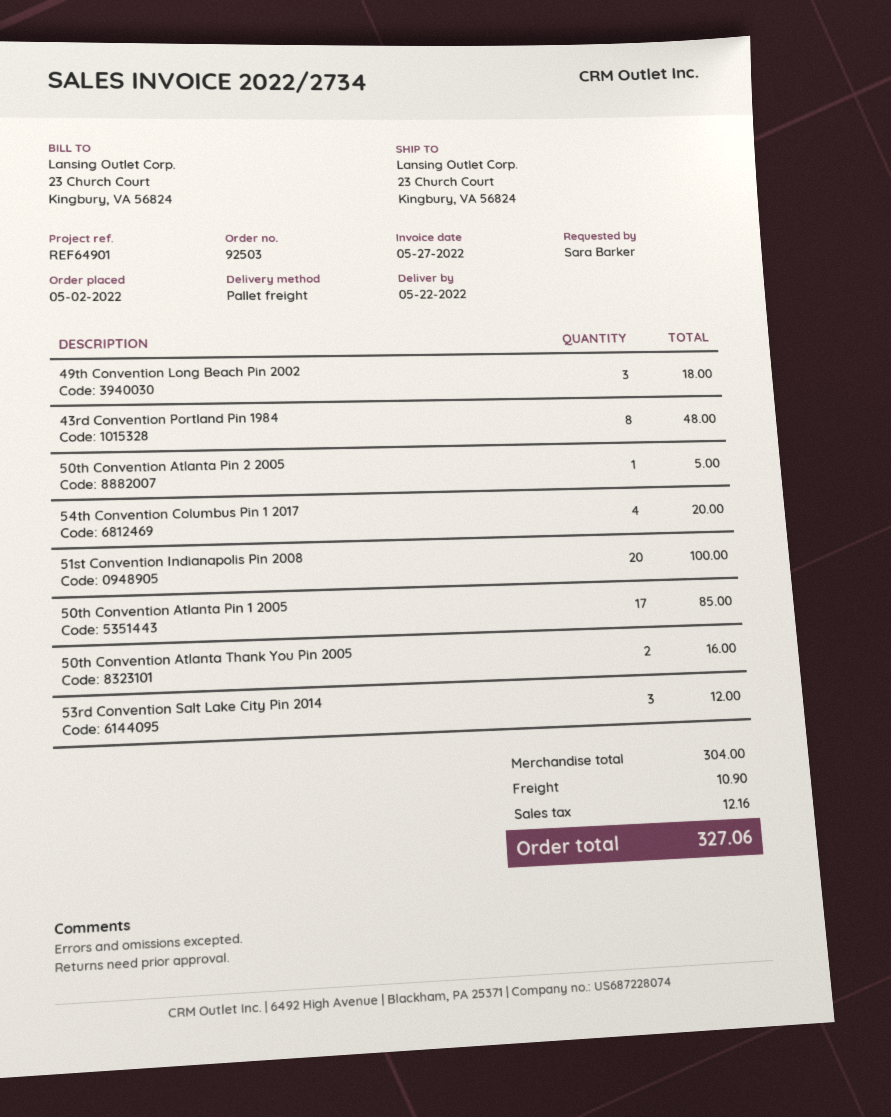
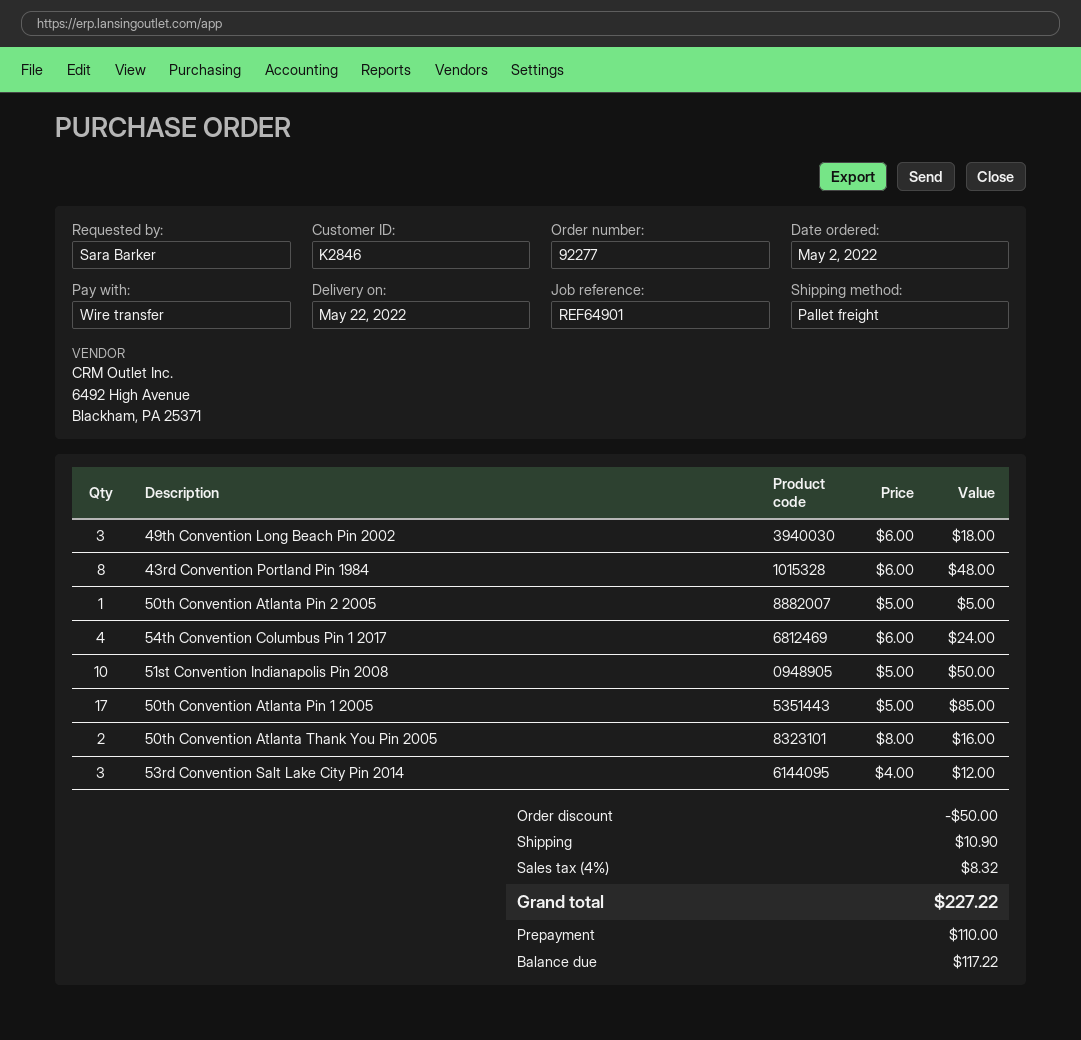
order number: 92503 -> 92277
54th Convention Columbus Pin 1 2017: 4 for 20.00 -> 4 for 24.00
51st Convention Indianapolis Pin 2008: 20 for 100.00 -> 10 for 50.00
discount: none -> 50.00
tax: 12.16 -> 8.32
total: 327.06 -> 227.22

